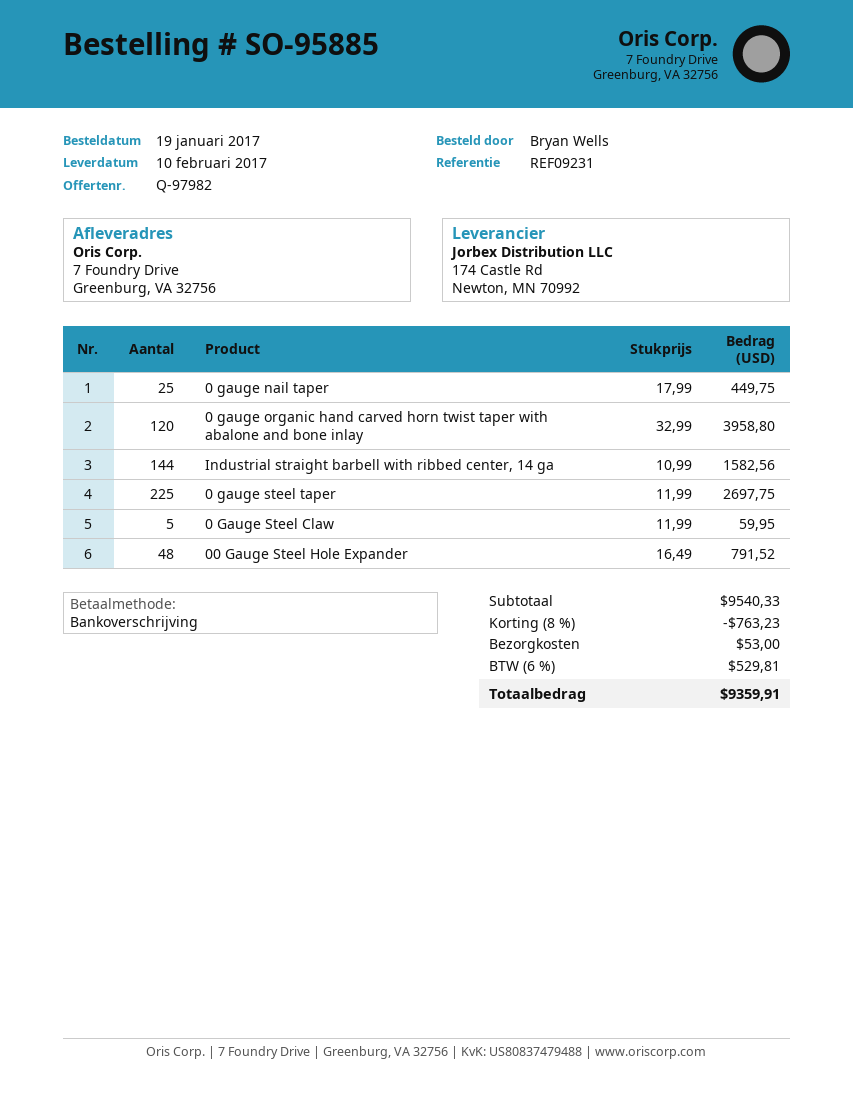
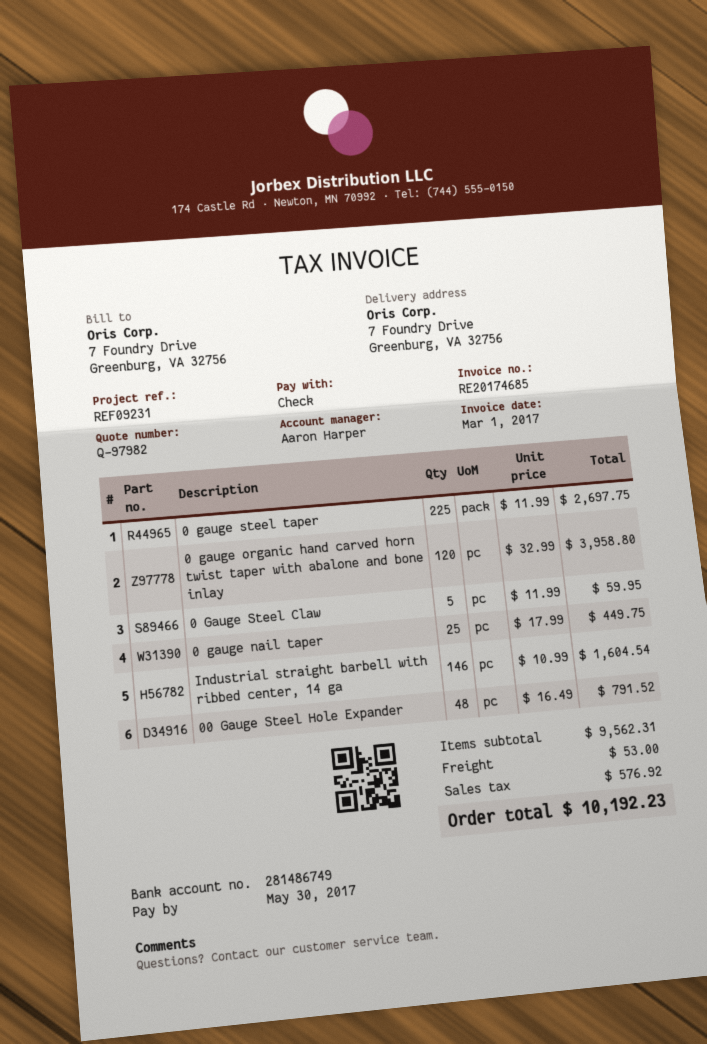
payment method: bank transfer -> cheque
Industrial straight barbell with ribbed center, 14 ga: 144 x 10.99 = 1582.56 -> 146 x 10.99 = 1604.54
subtotal: 9540.33 -> 9562.31
discount: 8% = 763.23 -> none
tax: 529.81 -> 576.92
total: 9359.91 -> 10192.23

